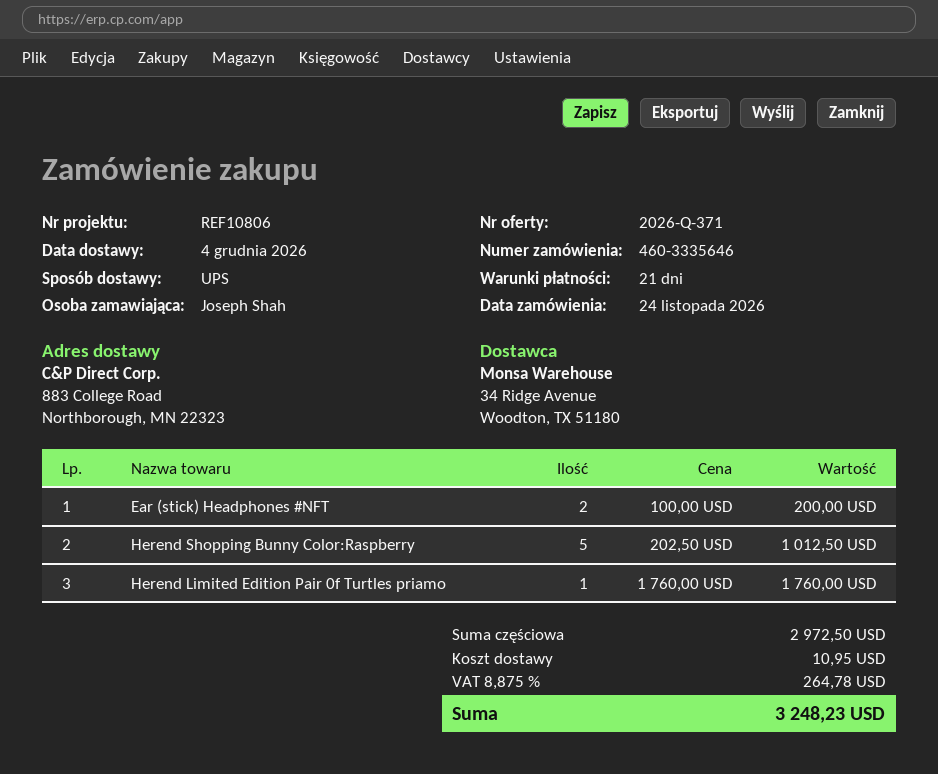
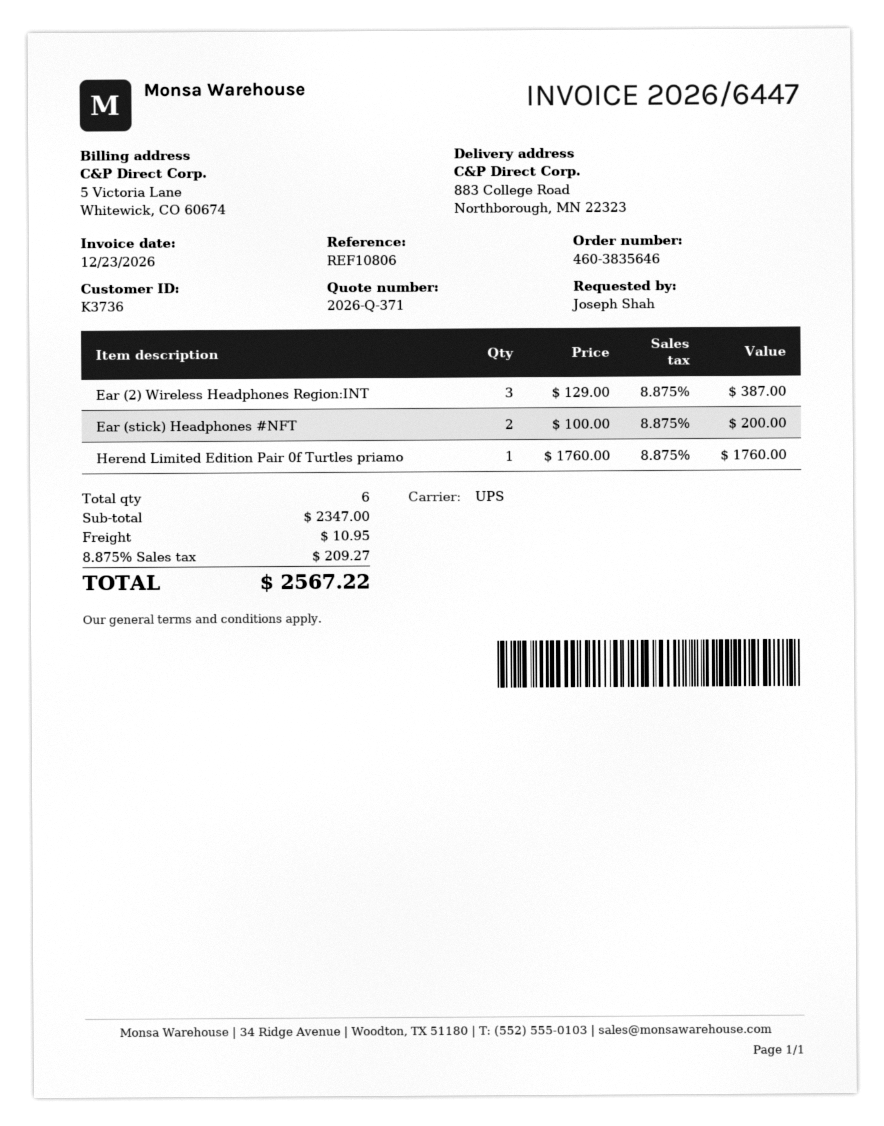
order number: 460-3335646 -> 460-3835646
Herend Shopping Bunny Color:Raspberry: 5 x 202.50 = 1012.50 -> none
Ear (2) Wireless Headphones Region:INT: none -> 3 x 129.00 = 387.00
subtotal: 2972.50 -> 2347.00
tax: 8.875% = 264.78 -> 8.875% = 209.27
total: 3248.23 -> 2567.22

